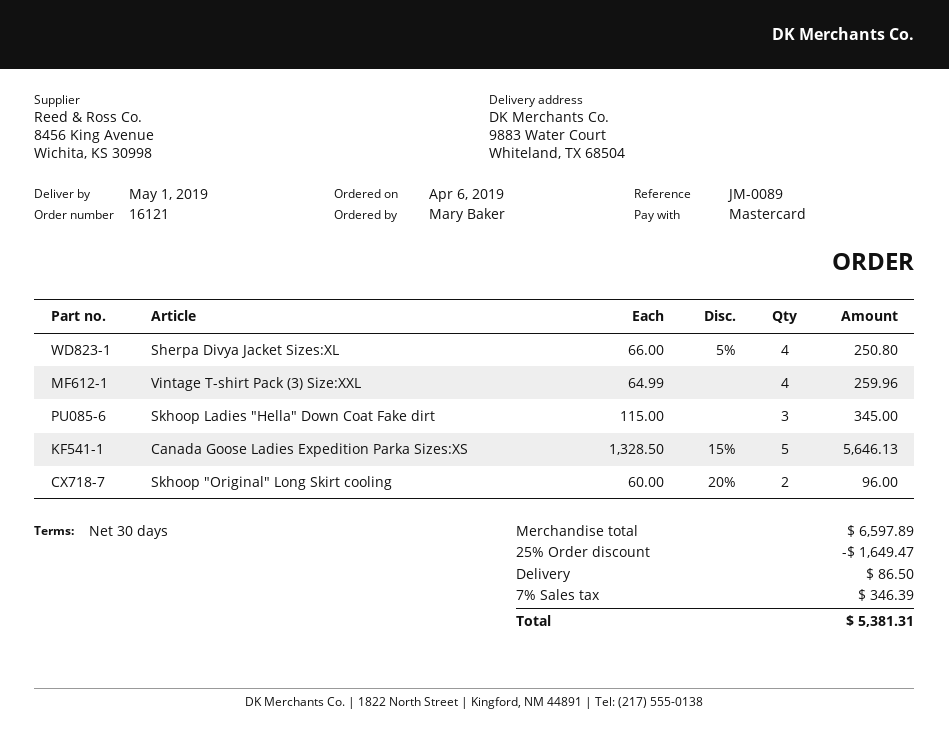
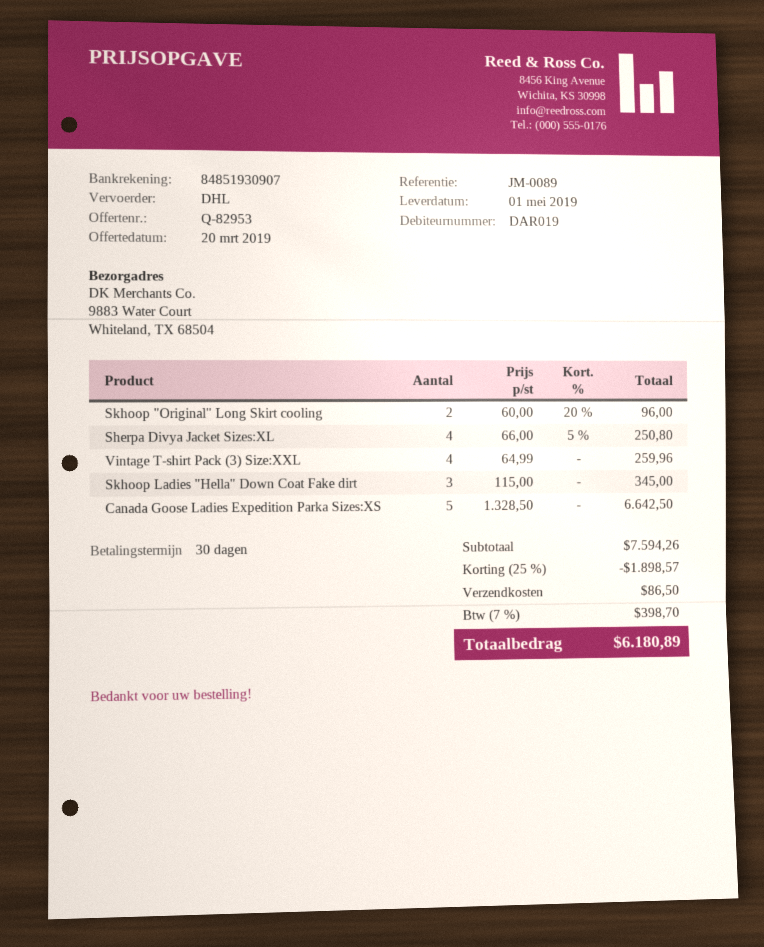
Canada Goose Ladies Expedition Parka Sizes:XS: 5 x 1328.50 - 15% = 5646.13 -> 5 x 1328.50 = 6642.50
subtotal: 6597.89 -> 7594.26
discount: 25% = 1649.47 -> 25% = 1898.57
tax: 7% = 346.39 -> 7% = 398.70
total: 5381.31 -> 6180.89

